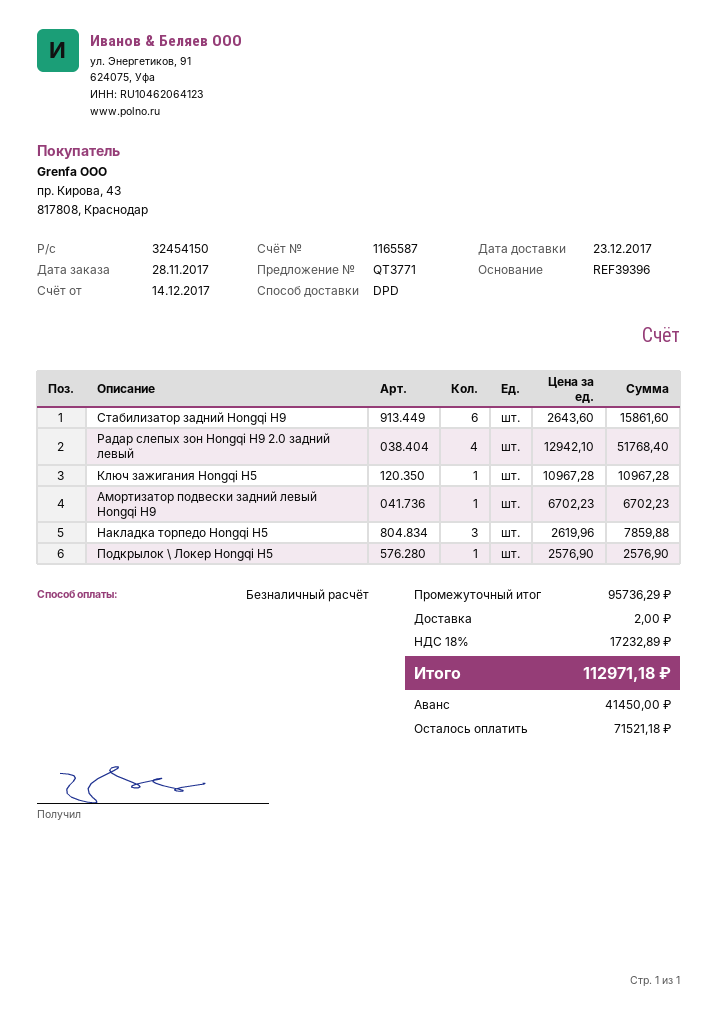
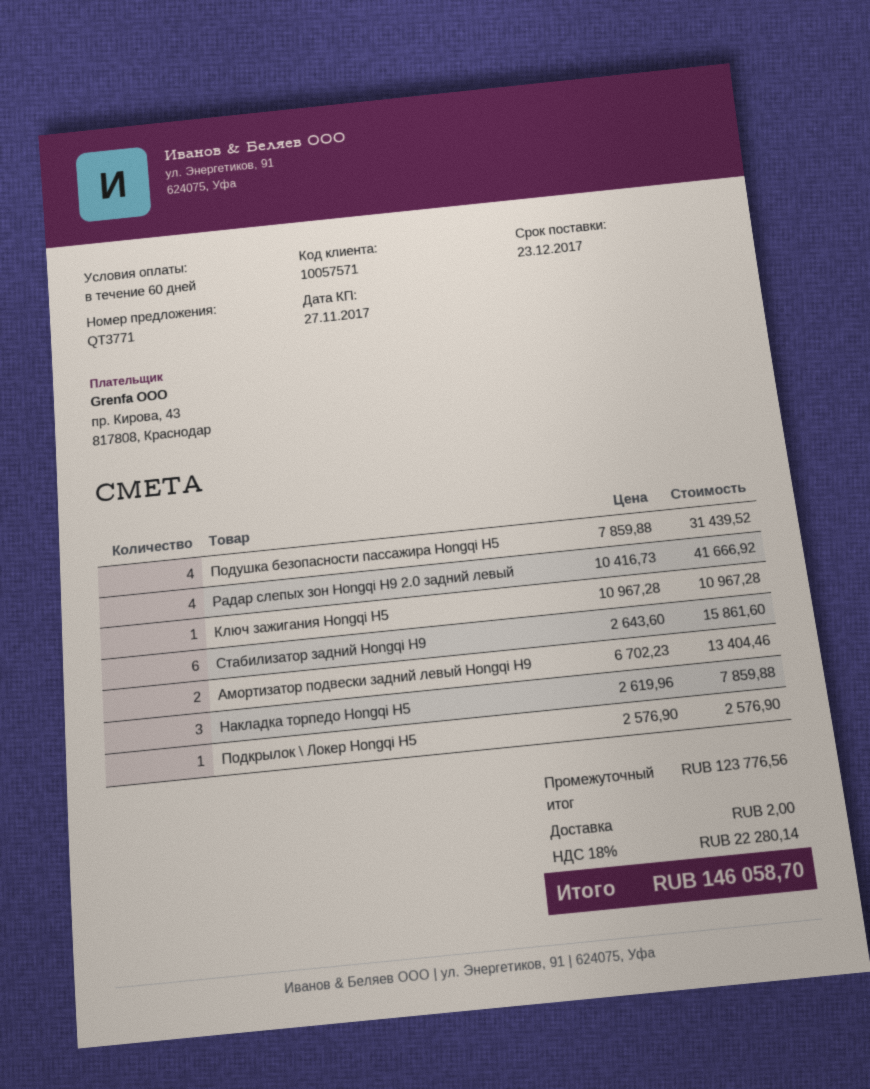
Радар слепых зон Hongqi H9 2.0 задний левый: 4 x 12942.10 = 51768.40 -> 4 x 10416.73 = 41666.92
Амортизатор подвески задний левый Hongqi H9: 1 x 6702.23 = 6702.23 -> 2 x 6702.23 = 13404.46
Подушка безопасности пассажира Hongqi H5: none -> 4 x 7859.88 = 31439.52
subtotal: 95736.29 -> 123776.56
tax: 18% = 17232.89 -> 18% = 22280.14
total: 112971.18 -> 146058.70

